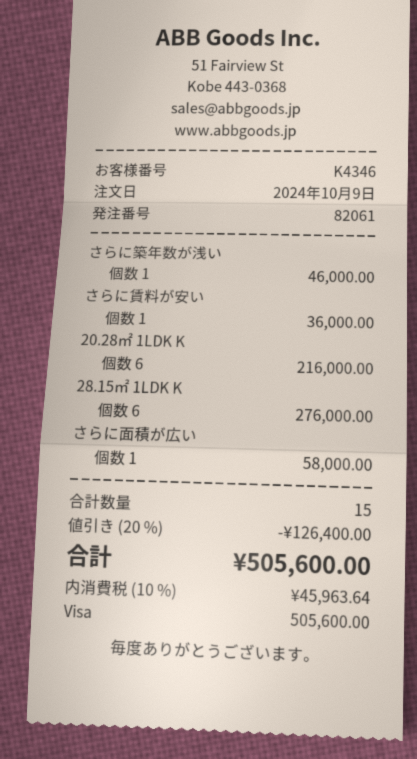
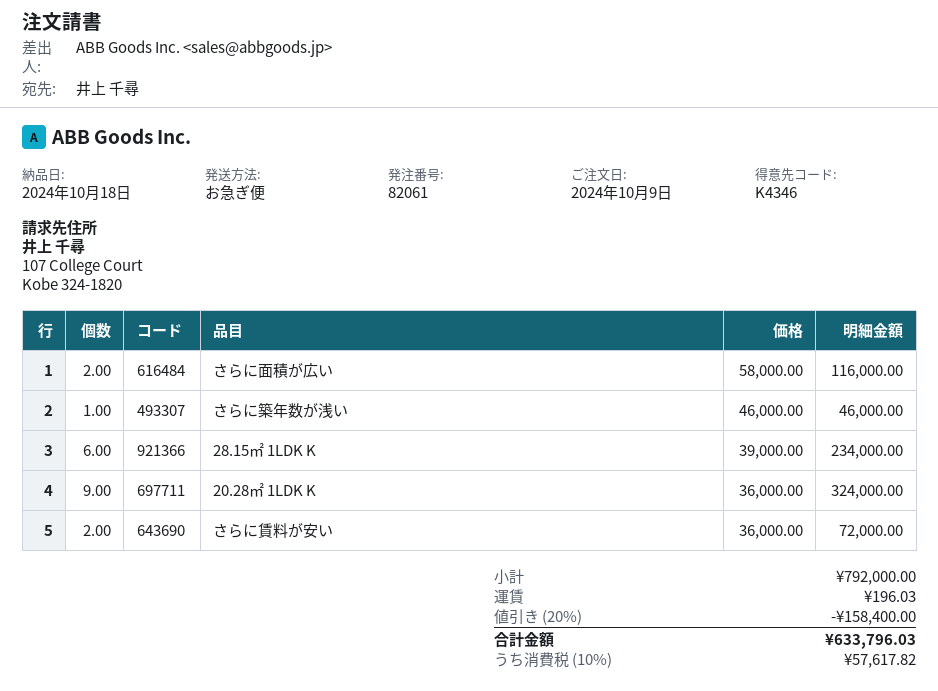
さらに賃料が安い: 1 for 36000.00 -> 2 for 72000.00
20.28㎡ 1LDK K: 6 for 216000.00 -> 9 for 324000.00
28.15㎡ 1LDK K: 6 for 276000.00 -> 6 for 234000.00
さらに面積が広い: 1 for 58000.00 -> 2 for 116000.00
discount: 20% = 126400.00 -> 20% = 158400.00
shipping: none -> 196.03
tax: 10% = 45963.64 -> 10% = 57617.82
total: 505600.00 -> 633796.03

